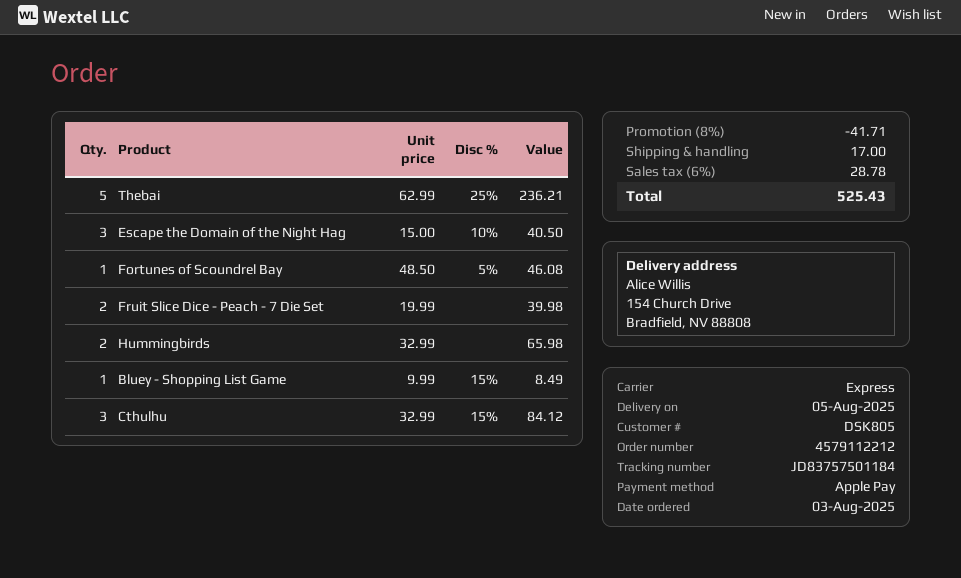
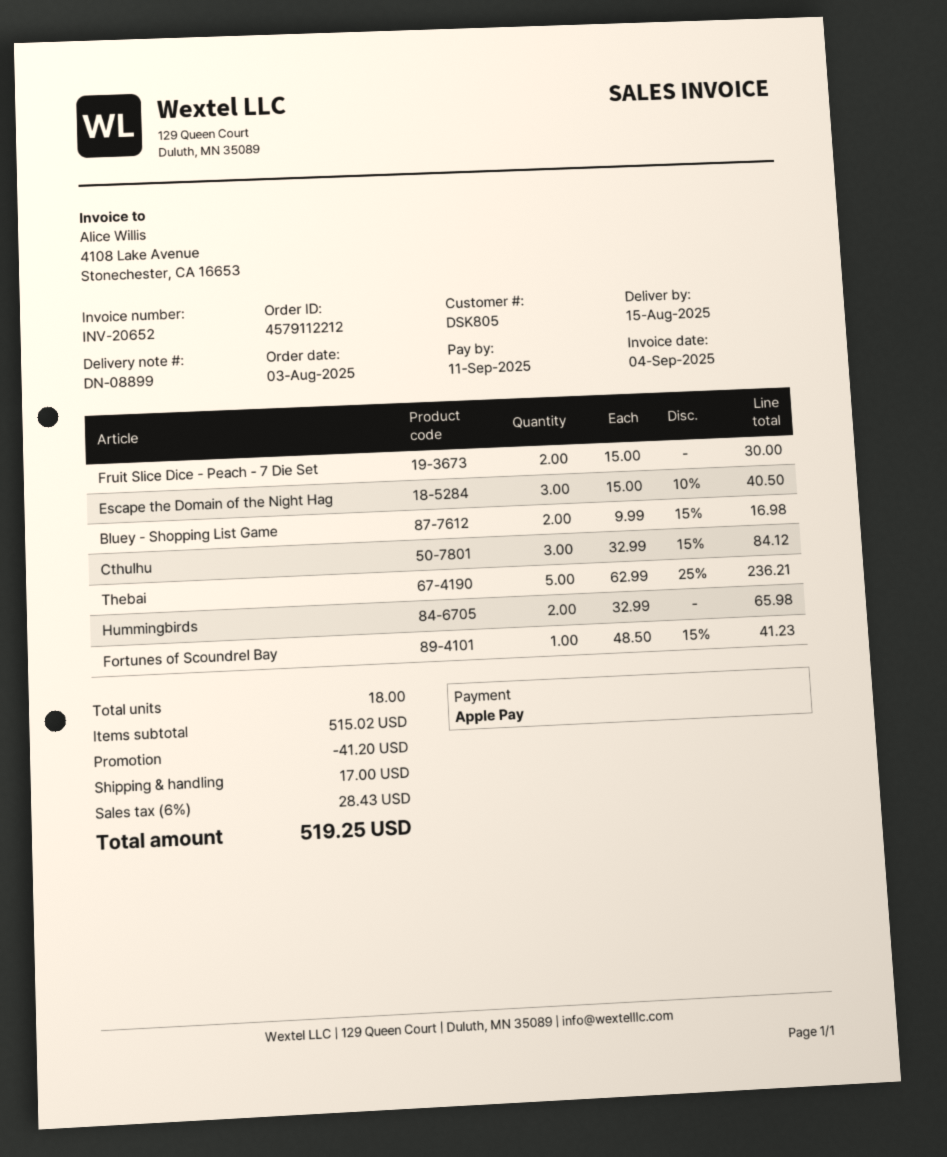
delivery date: 2025-08-05 -> 2025-08-15
Fortunes of Scoundrel Bay: 1 x 48.50 - 5% = 46.08 -> 1 x 48.50 - 15% = 41.23
Fruit Slice Dice - Peach - 7 Die Set: 2 x 19.99 = 39.98 -> 2 x 15.00 = 30.00
Bluey - Shopping List Game: 1 x 9.99 - 15% = 8.49 -> 2 x 9.99 - 15% = 16.98
discount: 41.71 -> 41.20
tax: 6% = 28.78 -> 6% = 28.43
total: 525.43 -> 519.25

